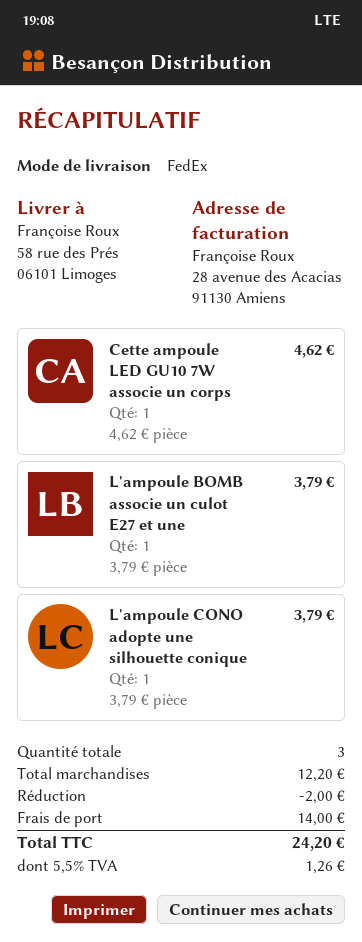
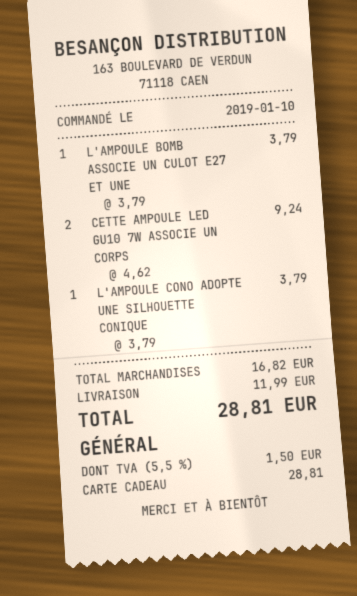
Cette ampoule LED GU10 7W associe un corps: 1 x 4.62 = 4.62 -> 2 x 4.62 = 9.24
subtotal: 12.20 -> 16.82
discount: 2.00 -> none
shipping: 14.00 -> 11.99
tax: 5.5% = 1.26 -> 5.5% = 1.50
total: 24.20 -> 28.81

